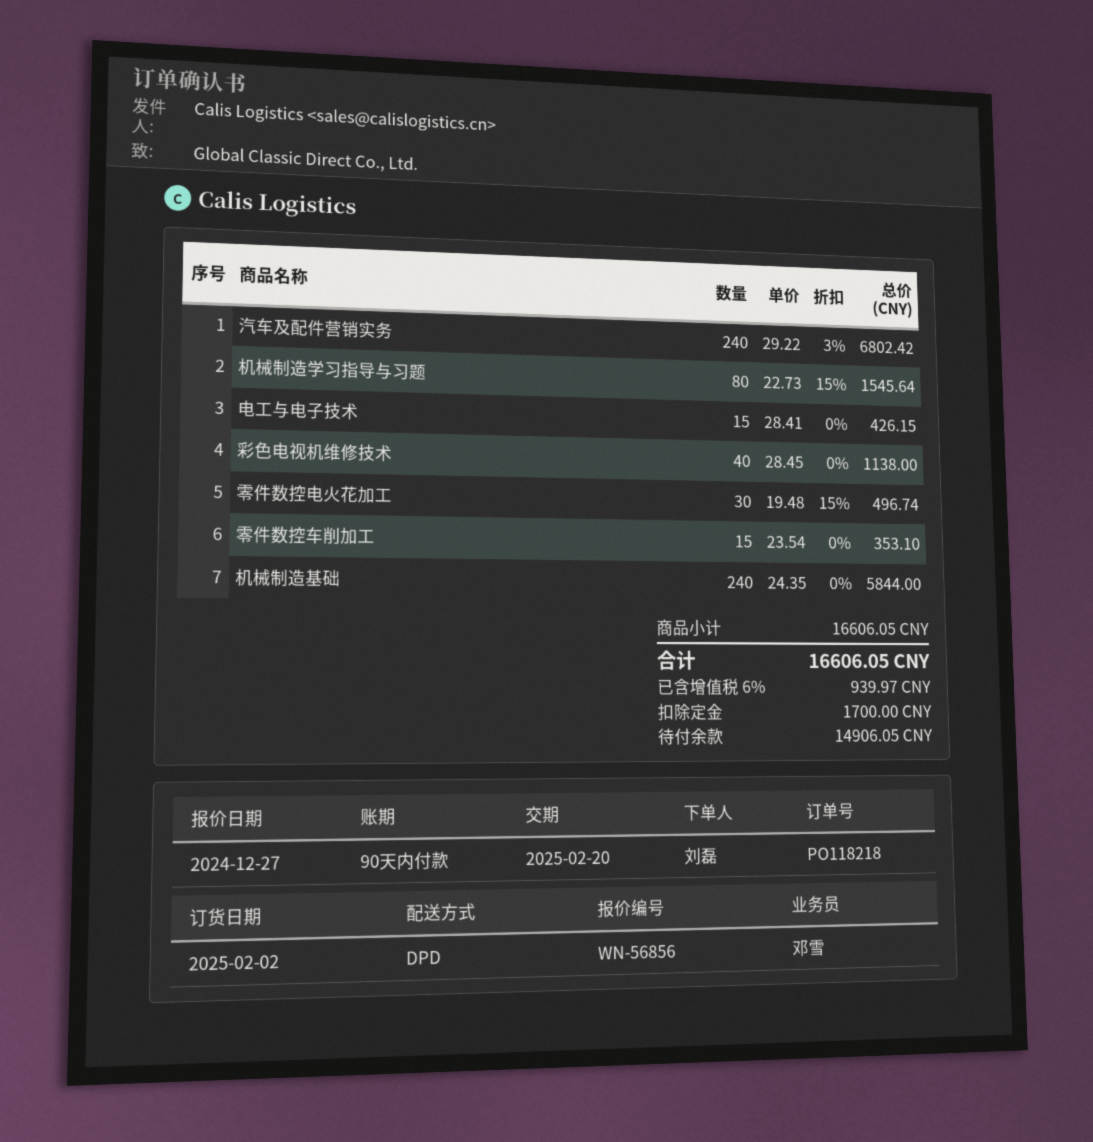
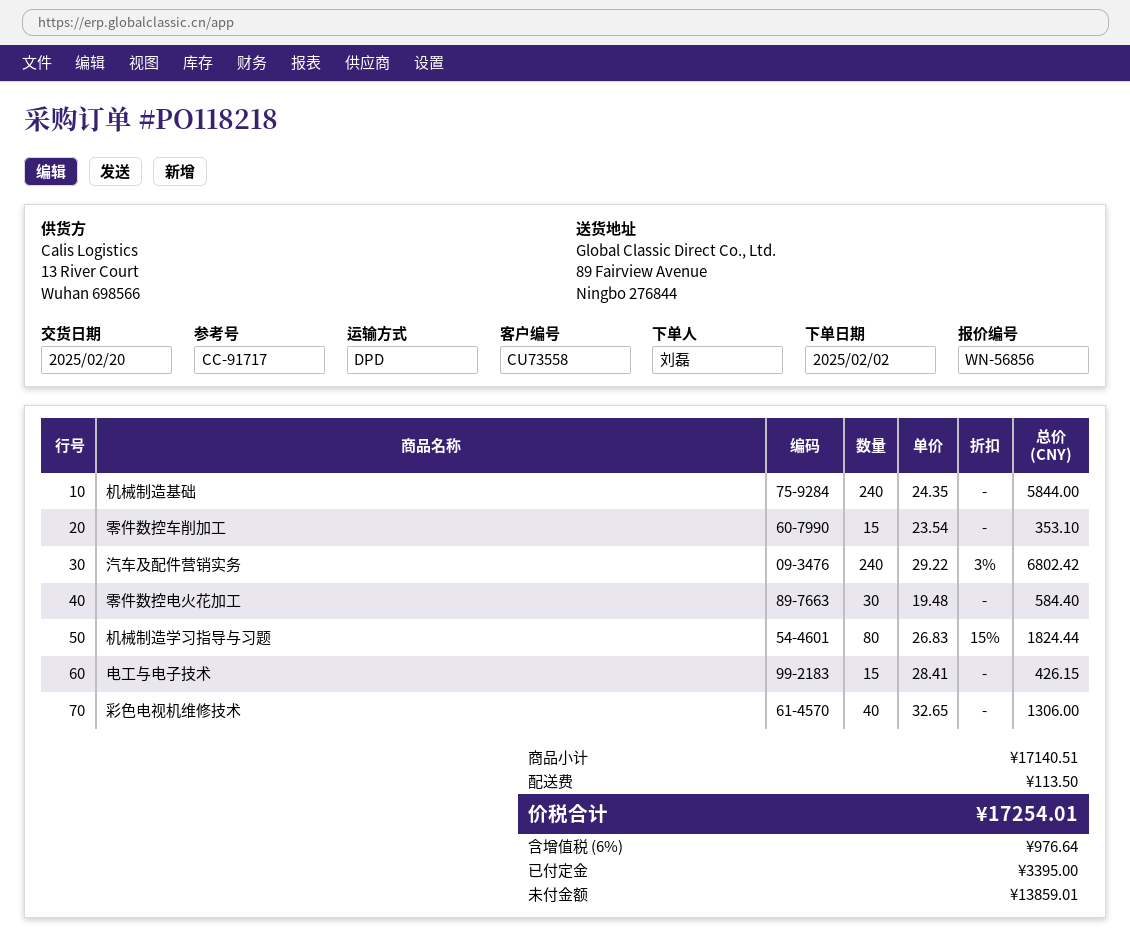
机械制造学习指导与习题: 80 x 22.73 - 15% = 1545.64 -> 80 x 26.83 - 15% = 1824.44
彩色电视机维修技术: 40 x 28.45 = 1138.00 -> 40 x 32.65 = 1306.00
零件数控电火花加工: 30 x 19.48 - 15% = 496.74 -> 30 x 19.48 = 584.40
subtotal: 16606.05 -> 17140.51
shipping: none -> 113.50
tax: 6% = 939.97 -> 6% = 976.64
total: 16606.05 -> 17254.01
deposit: 1700.00 -> 3395.00
balance: 14906.05 -> 13859.01

